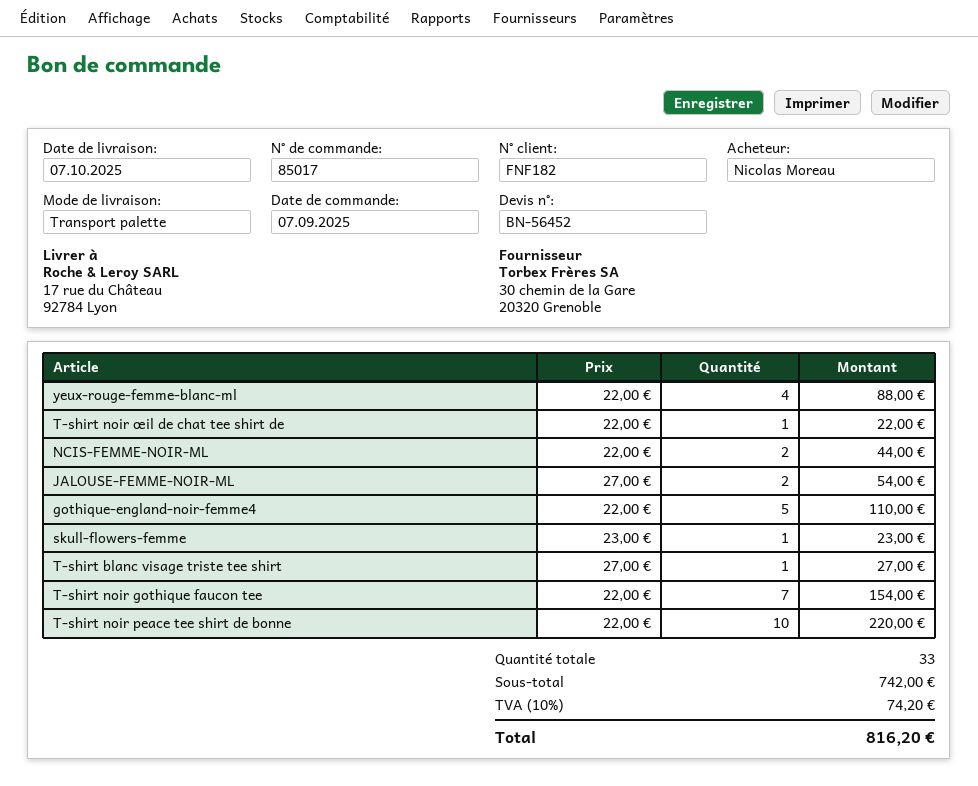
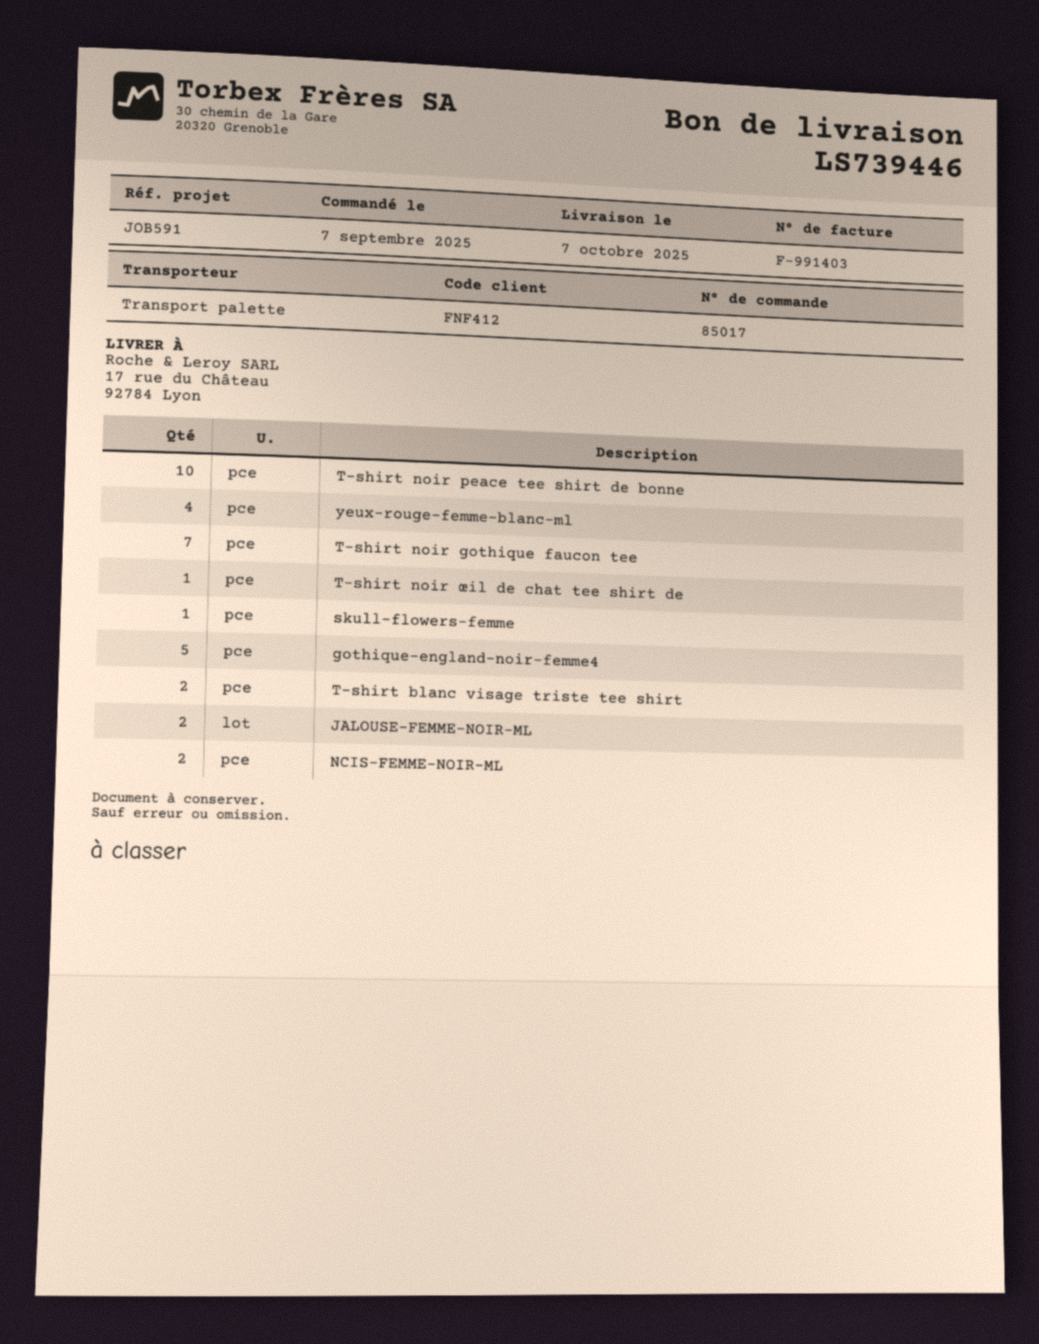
customer number: FNF182 -> FNF412
T-shirt blanc visage triste tee shirt: 1 -> 2

